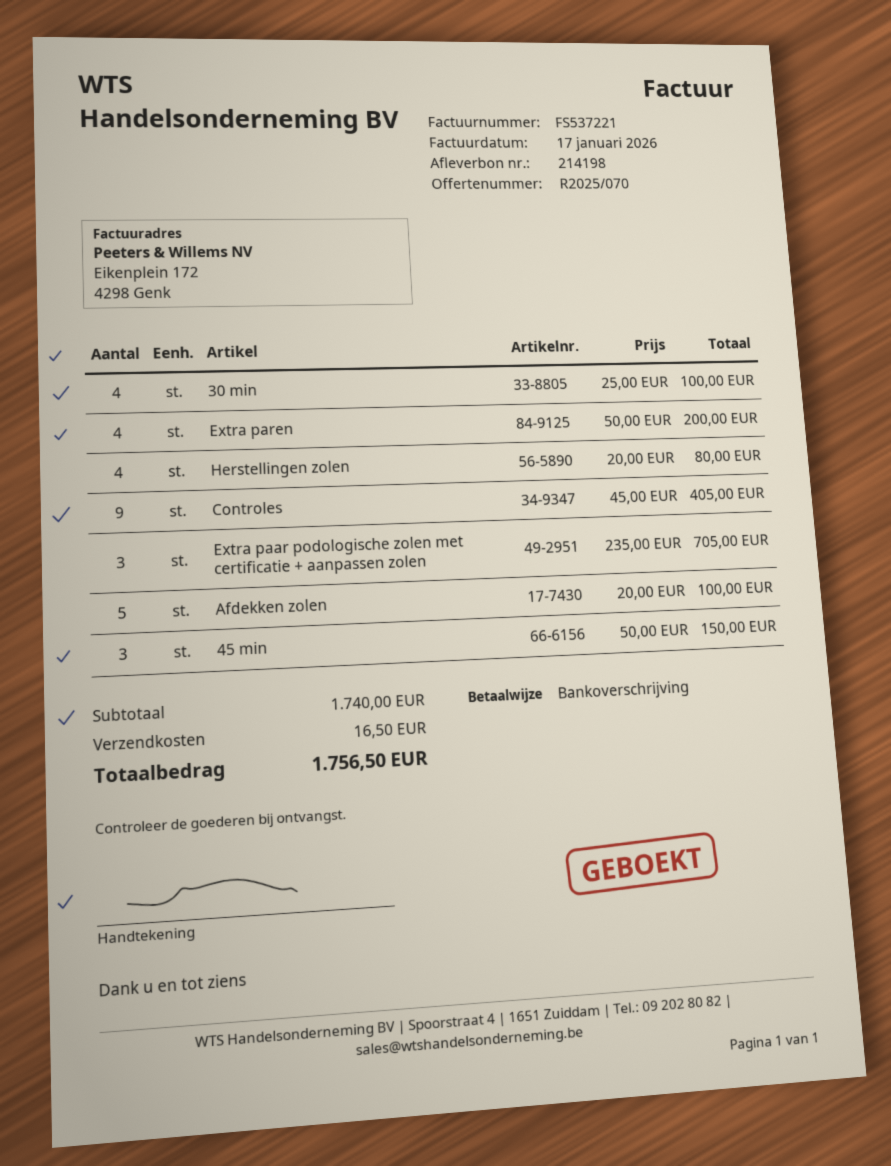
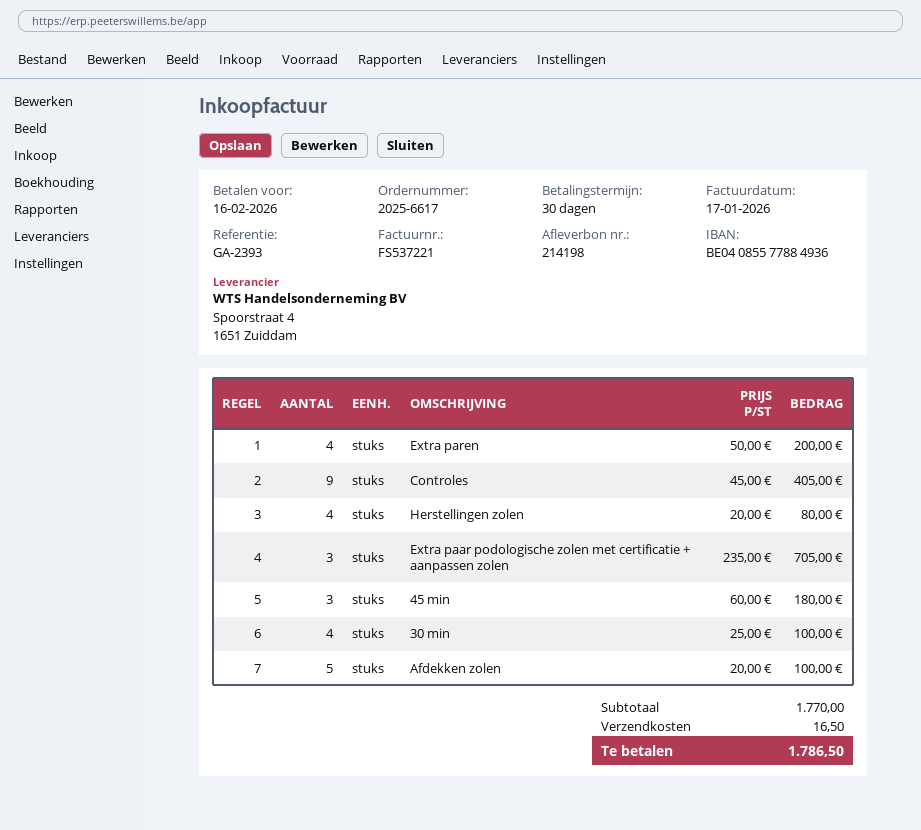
45 min: 3 x 50.00 = 150.00 -> 3 x 60.00 = 180.00
subtotal: 1740.00 -> 1770.00
total: 1756.50 -> 1786.50

